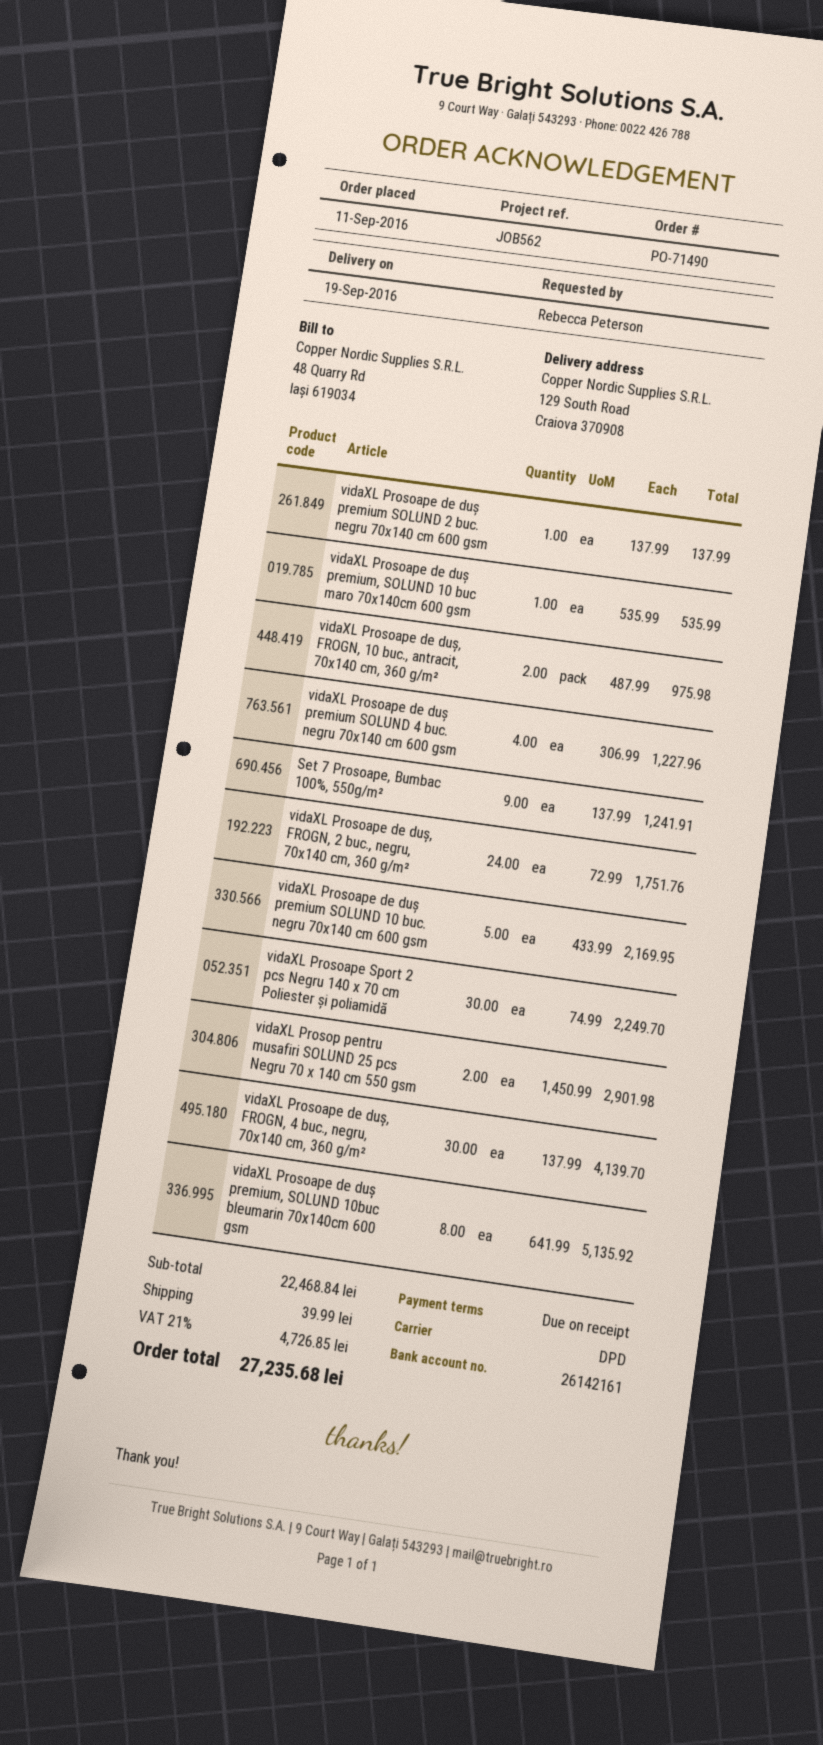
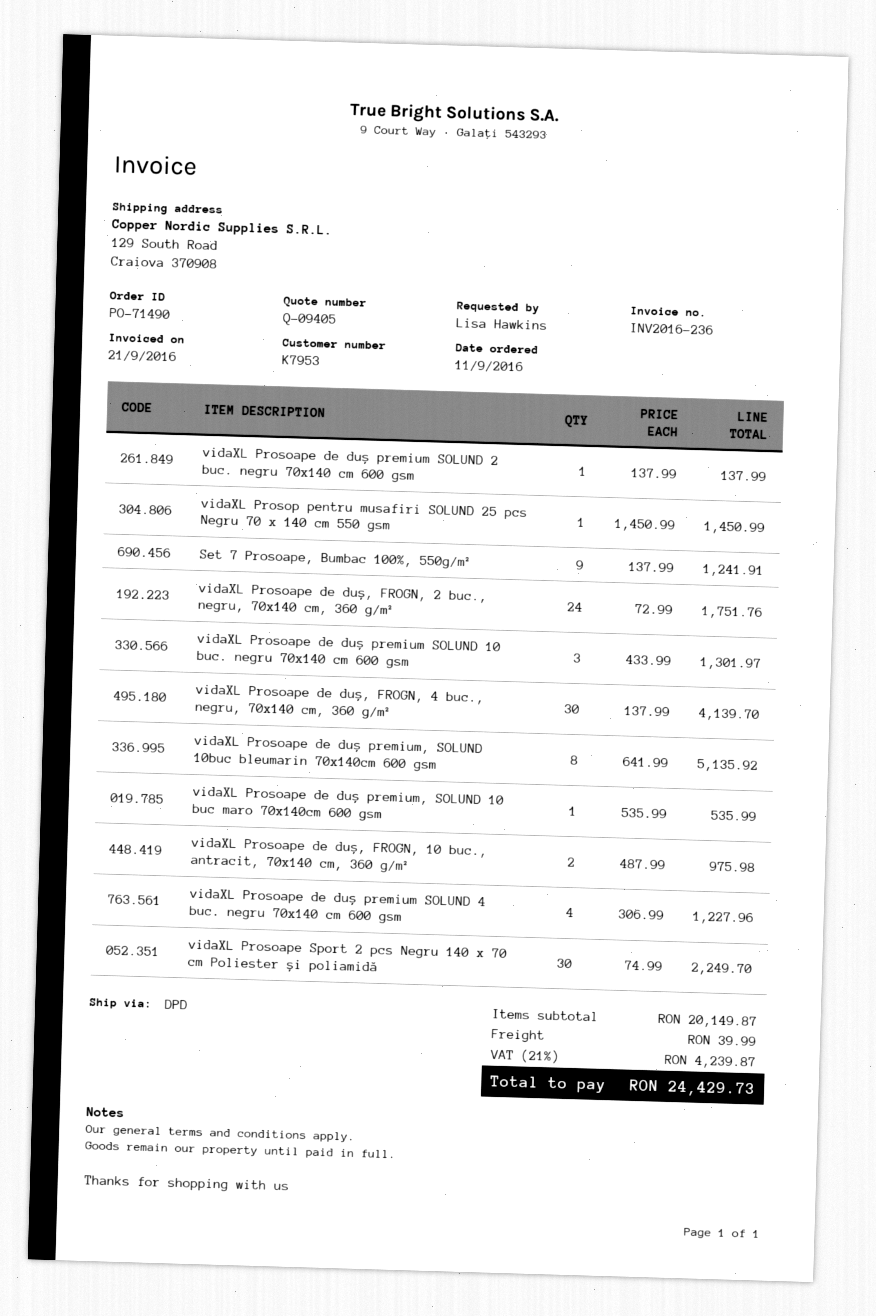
ordered by: Rebecca Peterson -> Lisa Hawkins
vidaXL Prosoape de duș premium SOLUND 10 buc. negru 70x140 cm 600 gsm: 5 x 433.99 = 2169.95 -> 3 x 433.99 = 1301.97
vidaXL Prosop pentru musafiri SOLUND 25 pcs Negru 70 x 140 cm 550 gsm: 2 x 1450.99 = 2901.98 -> 1 x 1450.99 = 1450.99
subtotal: 22468.84 -> 20149.87
tax: 21% = 4726.85 -> 21% = 4239.87
total: 27235.68 -> 24429.73

